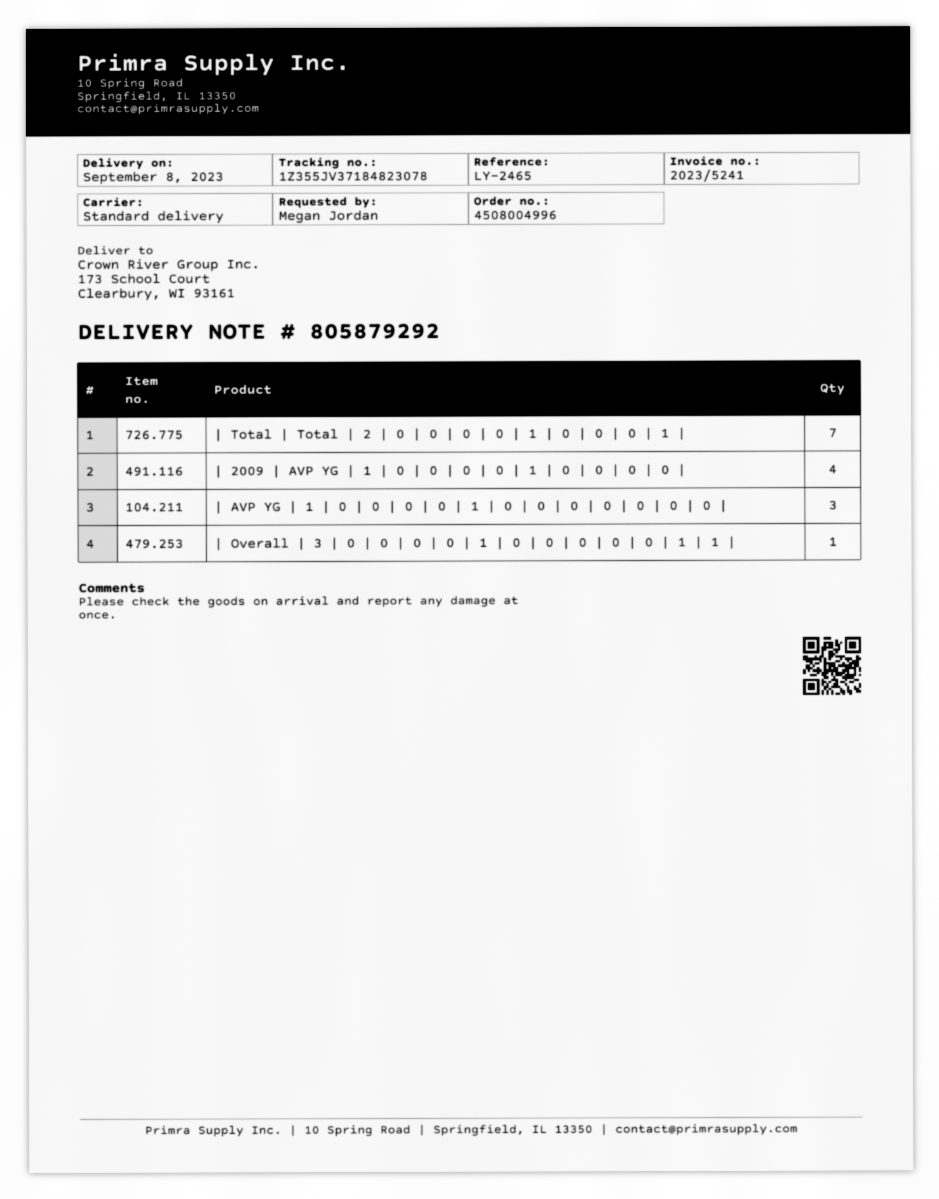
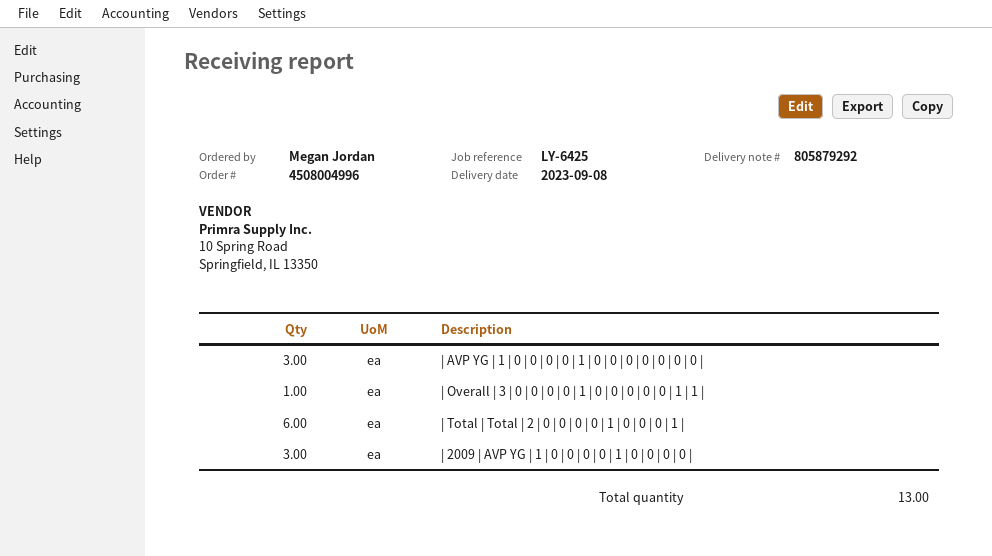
reference: LY-2465 -> LY-6425
| Total | Total | 2 | 0 | 0 | 0 | 0 | 1 | 0 | 0 | 0 | 1 |: 7 -> 6
| 2009 | AVP YG | 1 | 0 | 0 | 0 | 0 | 1 | 0 | 0 | 0 | 0 |: 4 -> 3

